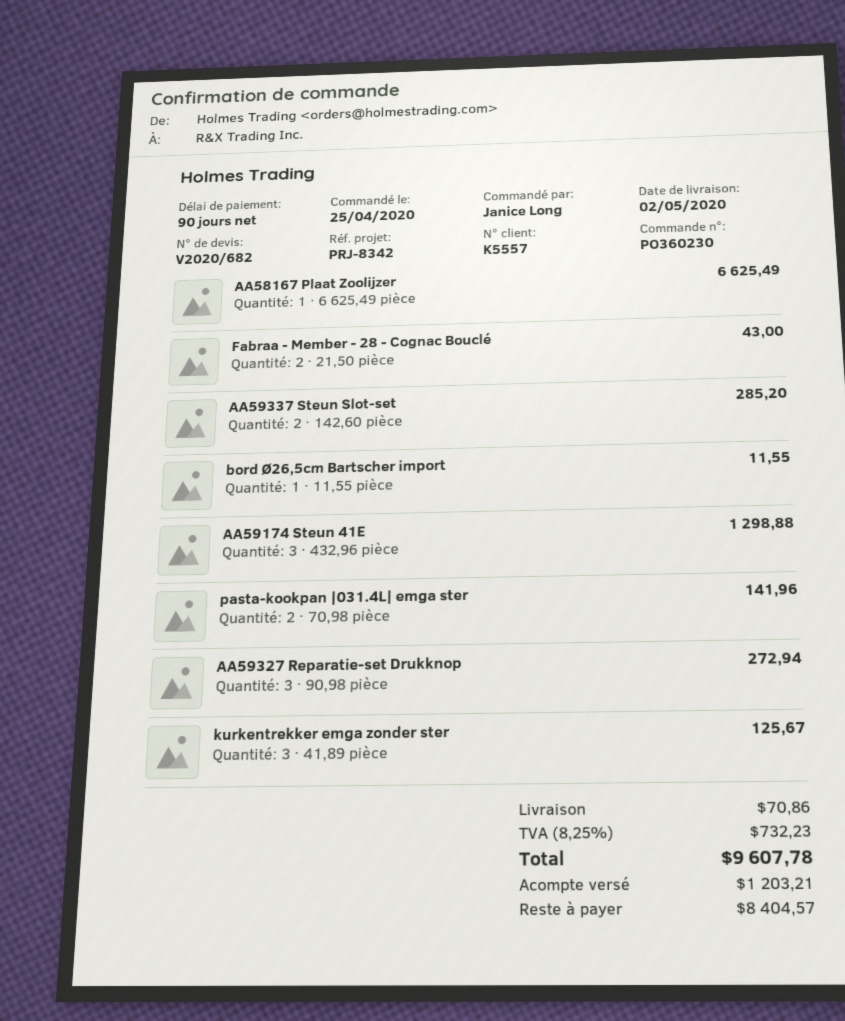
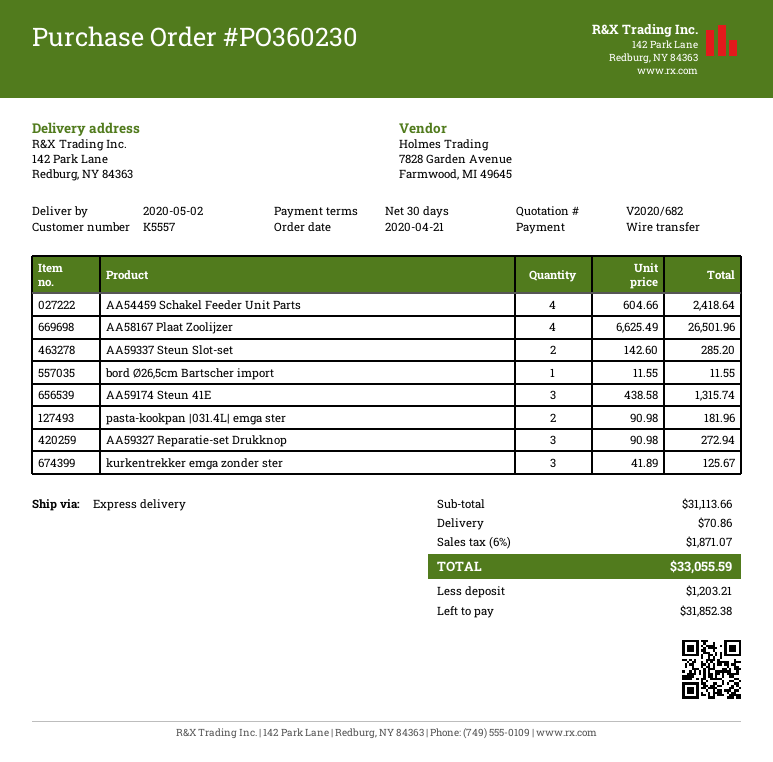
order date: 2020-04-25 -> 2020-04-21
payment terms: 90 days -> 30 days
AA58167 Plaat Zoolijzer: 1 x 6625.49 = 6625.49 -> 4 x 6625.49 = 26501.96
Fabraa - Member - 28 - Cognac Bouclé: 2 x 21.50 = 43.00 -> none
AA59174 Steun 41E: 3 x 432.96 = 1298.88 -> 3 x 438.58 = 1315.74
pasta-kookpan |031.4L| emga ster: 2 x 70.98 = 141.96 -> 2 x 90.98 = 181.96
AA54459 Schakel Feeder Unit Parts: none -> 4 x 604.66 = 2418.64
tax: 8.25% = 732.23 -> 6% = 1871.07
total: 9607.78 -> 33055.59
balance: 8404.57 -> 31852.38

